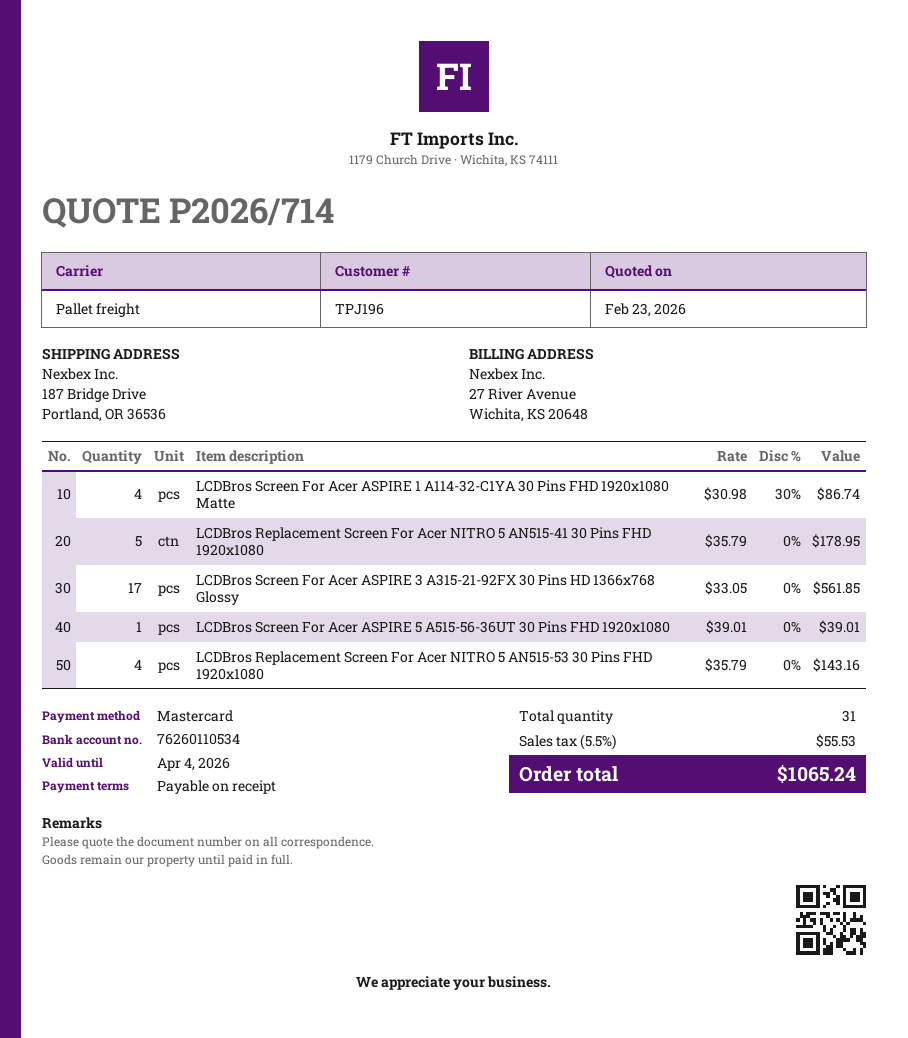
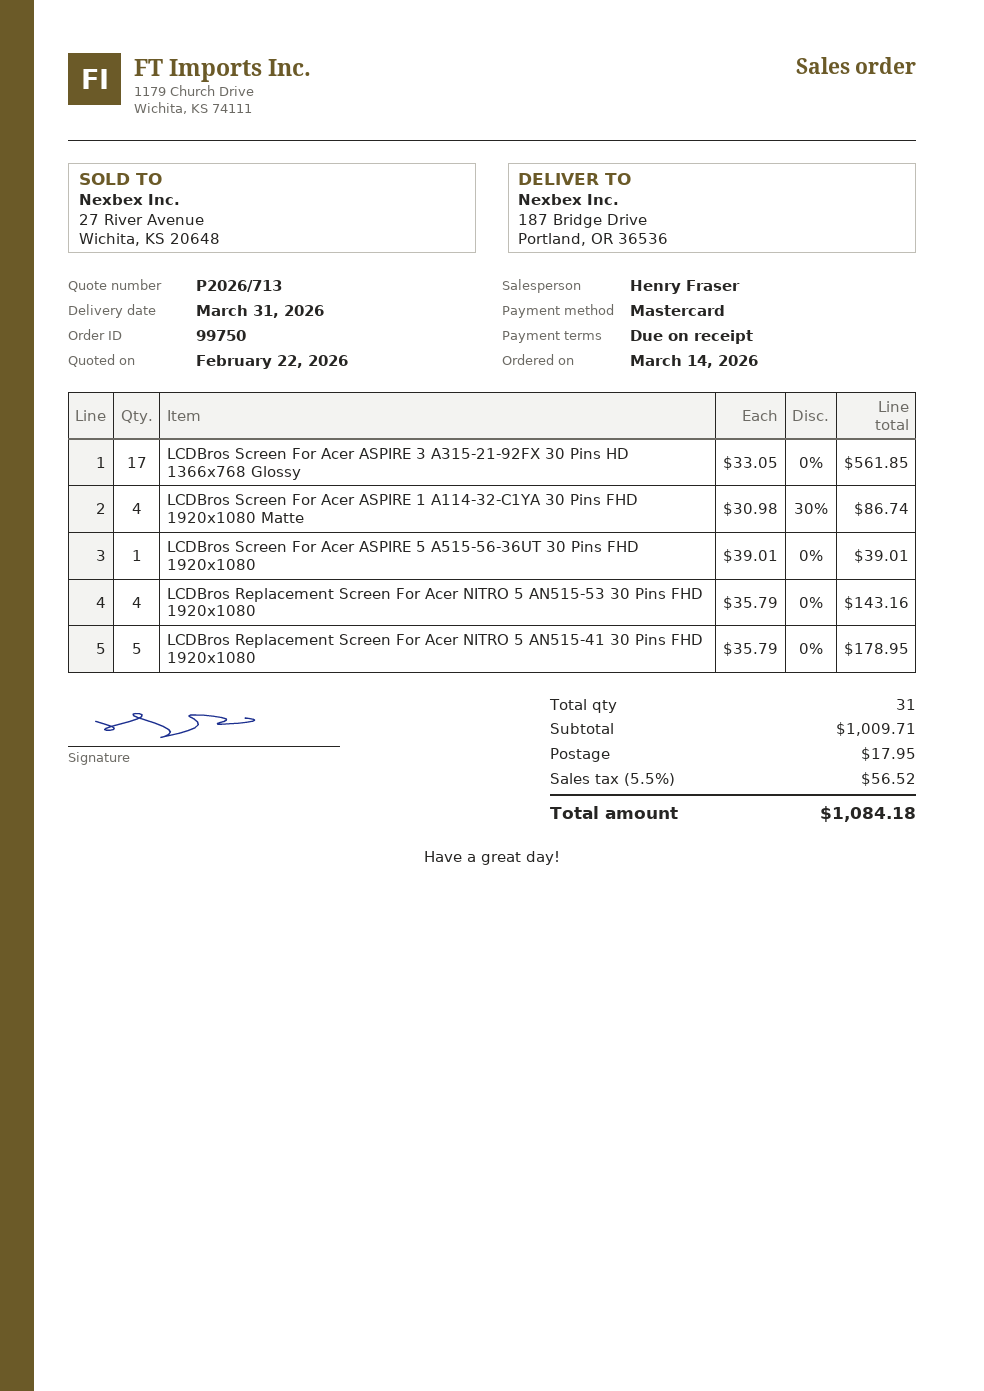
quote number: P2026/714 -> P2026/713
quote date: 2026-02-23 -> 2026-02-22
shipping: none -> 17.95
tax: 5.5% = 55.53 -> 5.5% = 56.52
total: 1065.24 -> 1084.18

